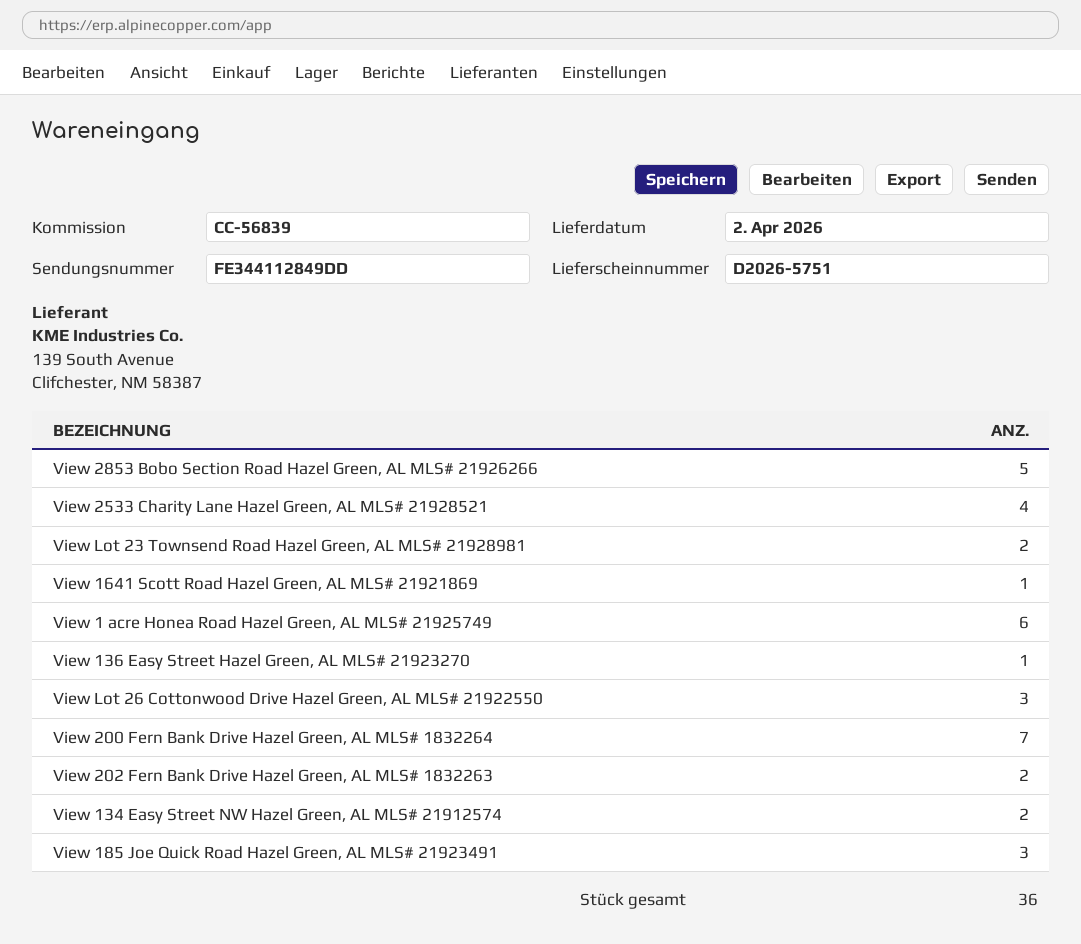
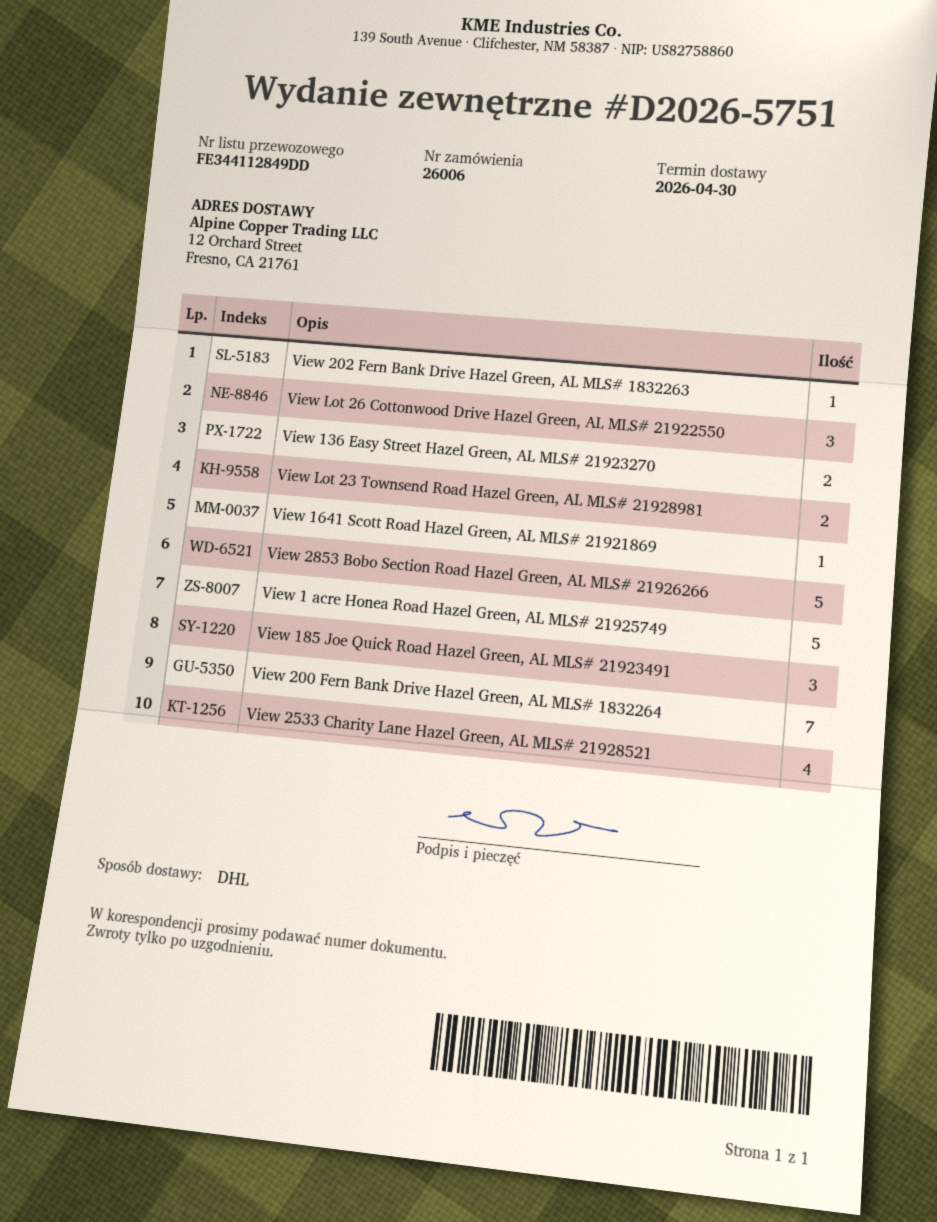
delivery date: 2026-04-02 -> 2026-04-30
View 1 acre Honea Road Hazel Green, AL MLS# 21925749: 6 -> 5
View 136 Easy Street Hazel Green, AL MLS# 21923270: 1 -> 2
View 202 Fern Bank Drive Hazel Green, AL MLS# 1832263: 2 -> 1
View 134 Easy Street NW Hazel Green, AL MLS# 21912574: 2 -> none

